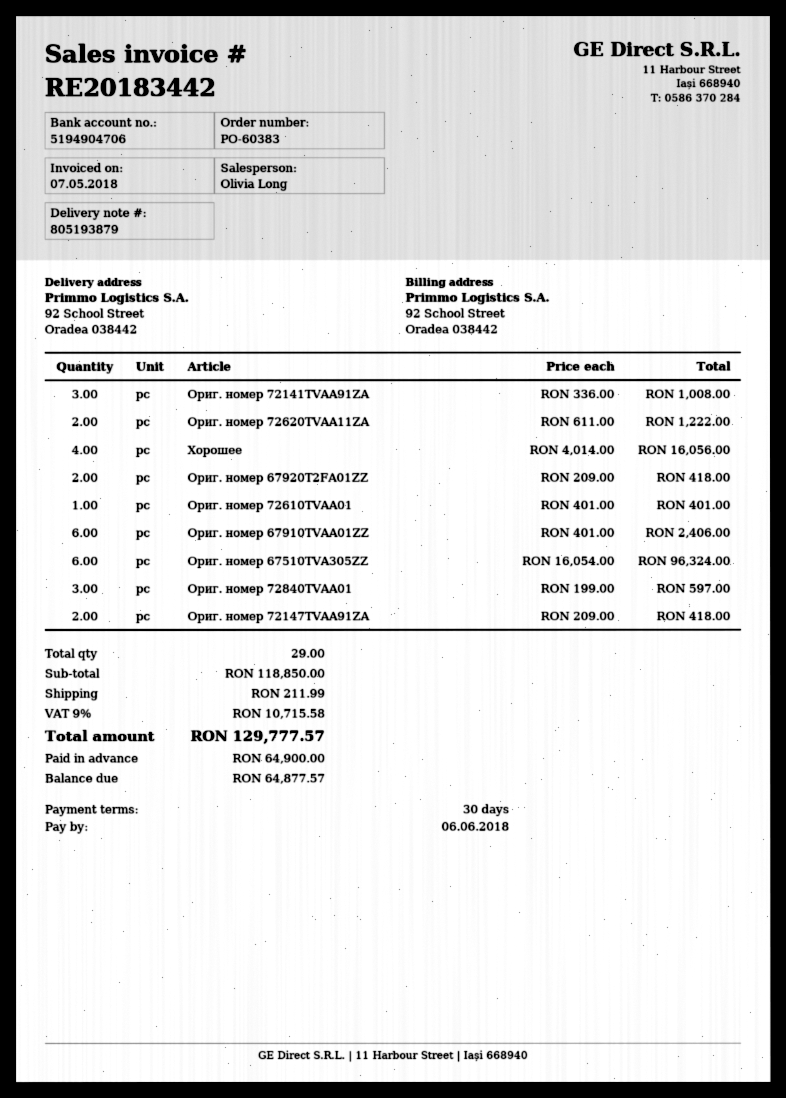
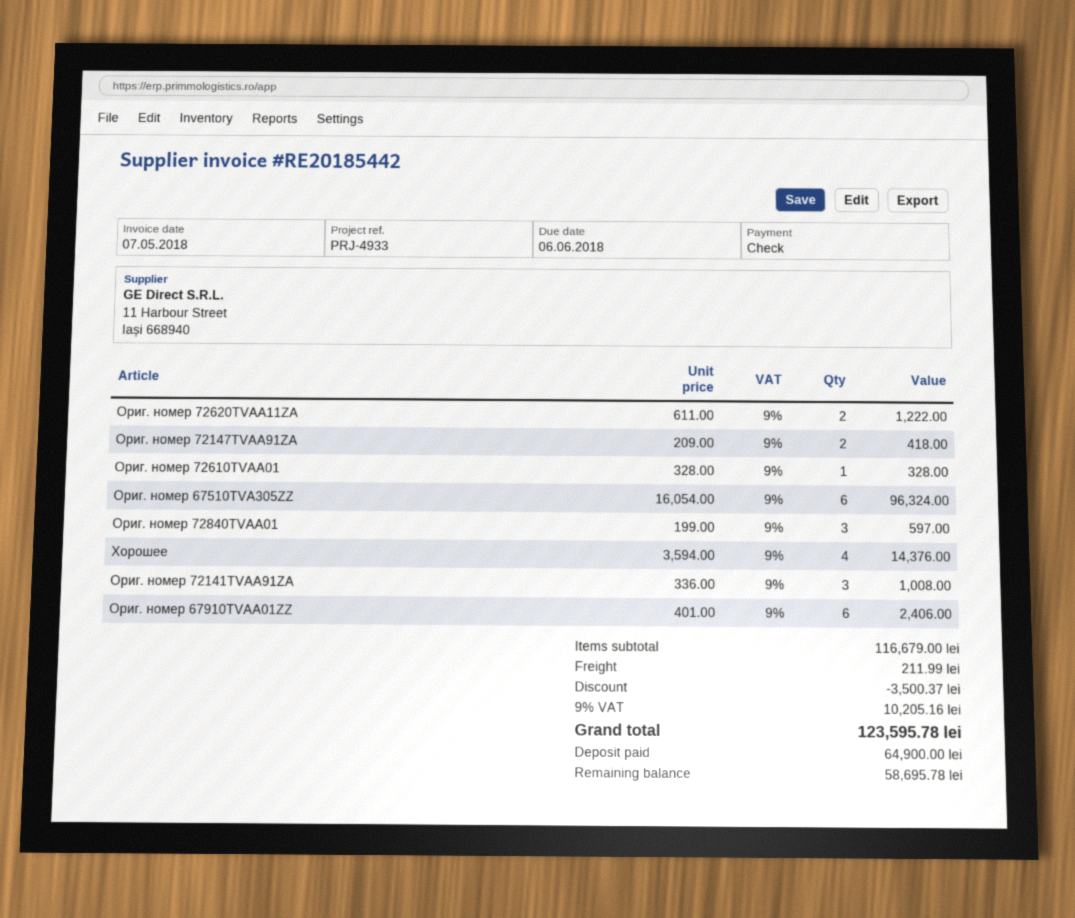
invoice number: RE20183442 -> RE20185442
Хорошее: 4 x 4014.00 = 16056.00 -> 4 x 3594.00 = 14376.00
Ориг. номер 67920T2FA01ZZ: 2 x 209.00 = 418.00 -> none
Ориг. номер 72610TVAA01: 1 x 401.00 = 401.00 -> 1 x 328.00 = 328.00
subtotal: 118850.00 -> 116679.00
discount: none -> 3500.37
tax: 9% = 10715.58 -> 9% = 10205.16
total: 129777.57 -> 123595.78
balance: 64877.57 -> 58695.78

